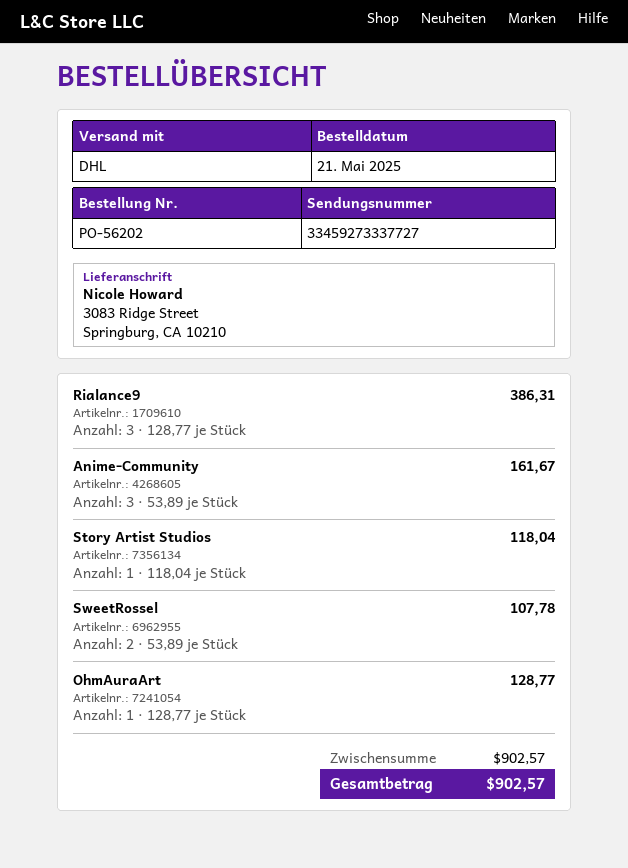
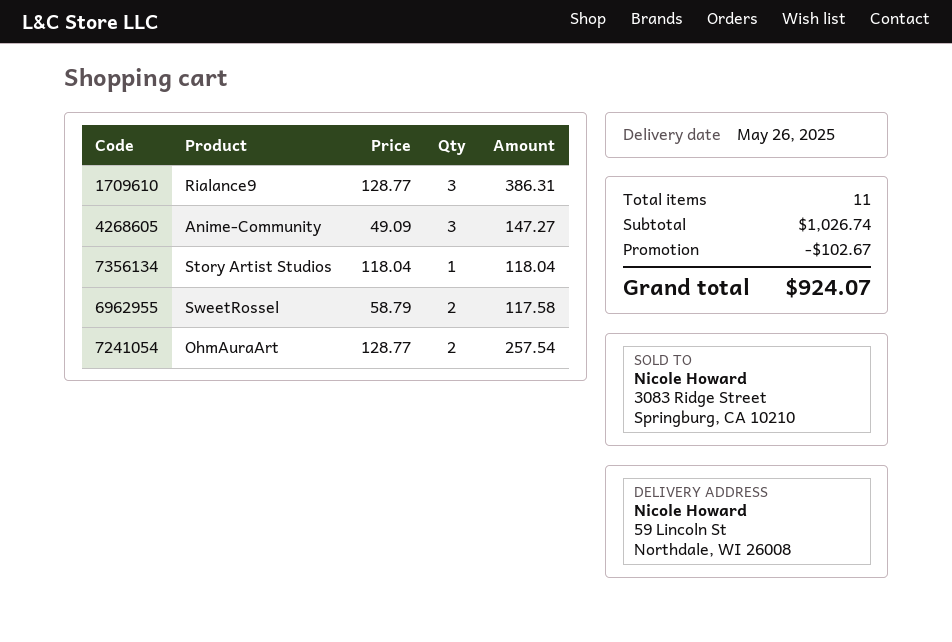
ship to: 3083 Ridge Street, Springburg, CA 10210 -> 59 Lincoln St, Northdale, WI 26008
Anime-Community: 3 x 53.89 = 161.67 -> 3 x 49.09 = 147.27
SweetRossel: 2 x 53.89 = 107.78 -> 2 x 58.79 = 117.58
OhmAuraArt: 1 x 128.77 = 128.77 -> 2 x 128.77 = 257.54
subtotal: 902.57 -> 1026.74
discount: none -> 102.67
total: 902.57 -> 924.07

